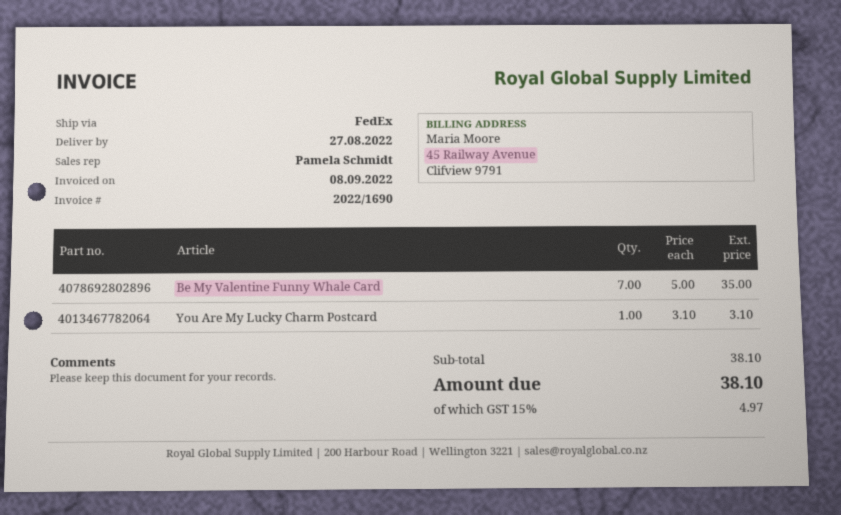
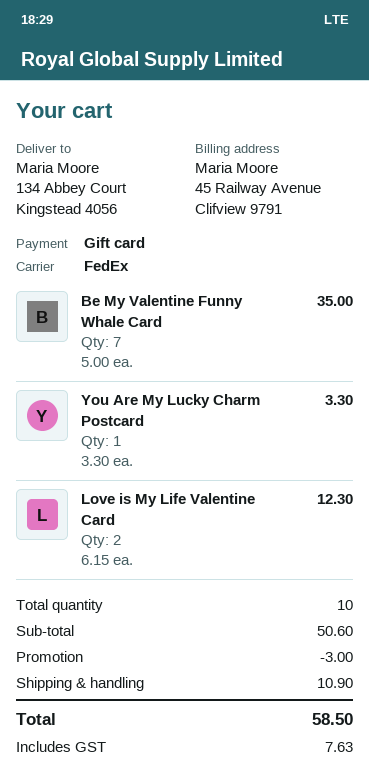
You Are My Lucky Charm Postcard: 1 x 3.10 = 3.10 -> 1 x 3.30 = 3.30
Love is My Life Valentine Card: none -> 2 x 6.15 = 12.30
subtotal: 38.10 -> 50.60
discount: none -> 3.00
shipping: none -> 10.90
tax: 4.97 -> 7.63
total: 38.10 -> 58.50

